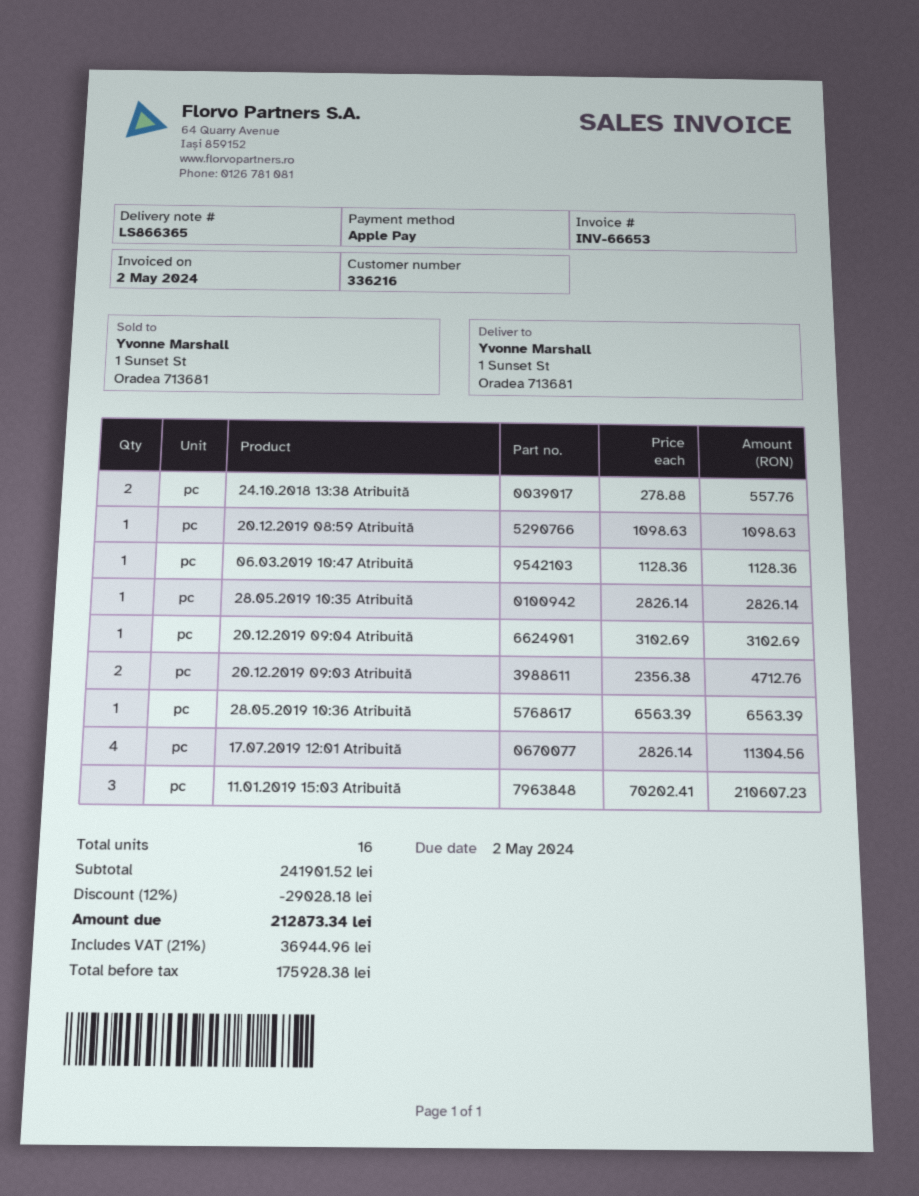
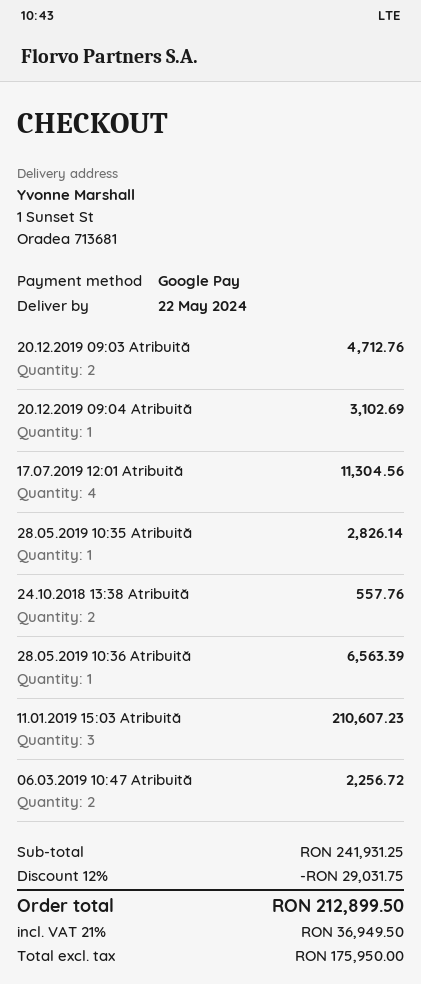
payment method: Apple Pay -> Google Pay
20.12.2019 08:59 Atribuită: 1 for 1098.63 -> none
06.03.2019 10:47 Atribuită: 1 for 1128.36 -> 2 for 2256.72
subtotal: 241901.52 -> 241931.25
discount: 12% = 29028.18 -> 12% = 29031.75
net: 175928.38 -> 175950.00
tax: 21% = 36944.96 -> 21% = 36949.50
total: 212873.34 -> 212899.50

